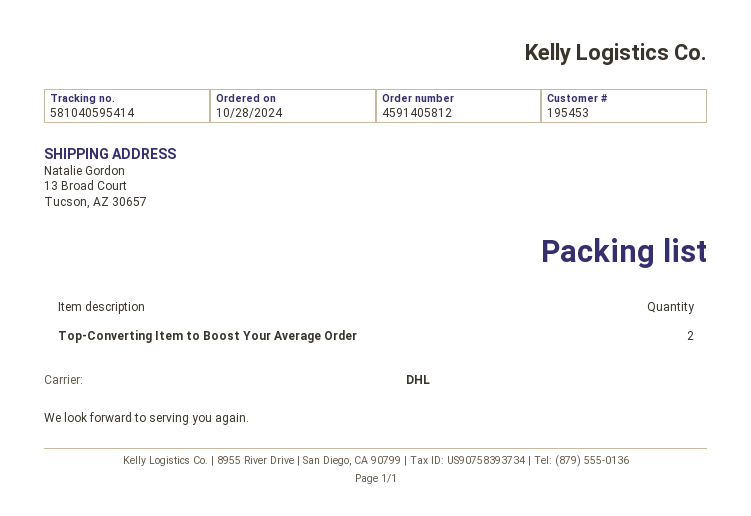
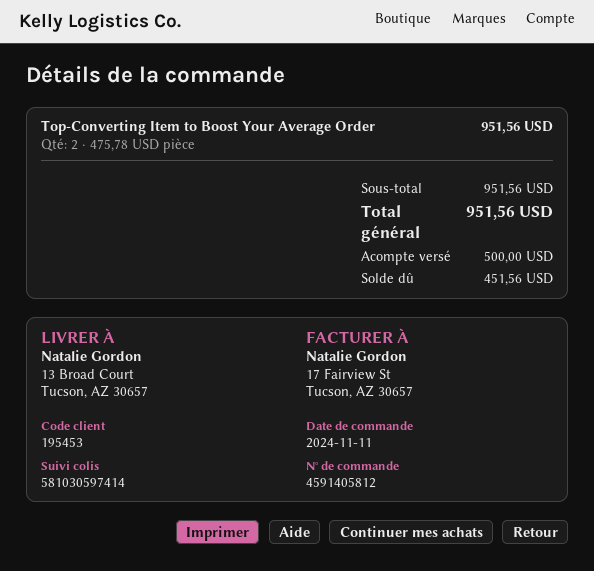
order date: 2024-10-28 -> 2024-11-11
tracking number: 581040595414 -> 581030597414

